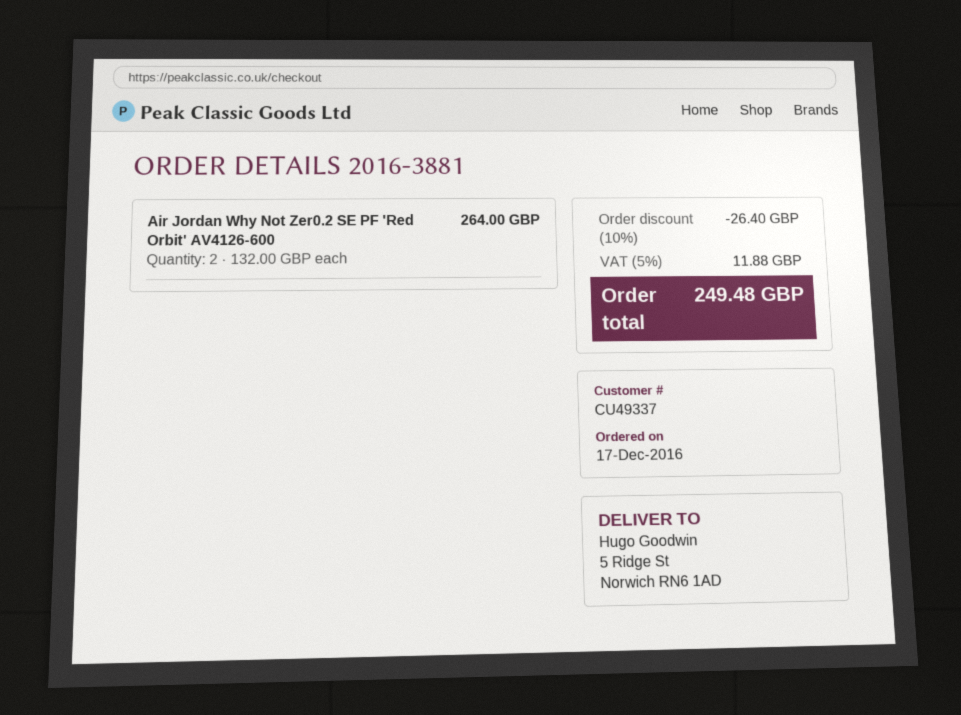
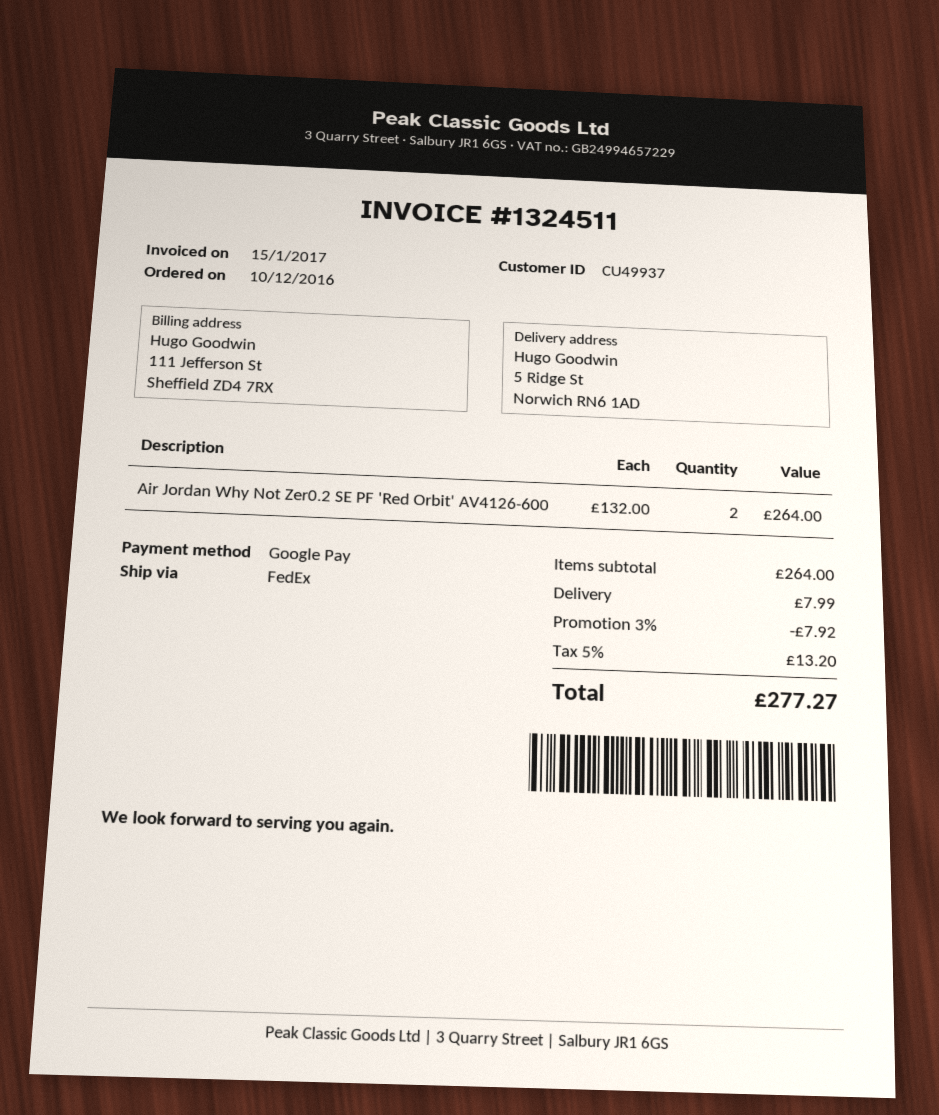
order date: 2016-12-17 -> 2016-12-10
customer number: CU49337 -> CU49937
discount: 10% = 26.40 -> 3% = 7.92
shipping: none -> 7.99
tax: 5% = 11.88 -> 5% = 13.20
total: 249.48 -> 277.27

